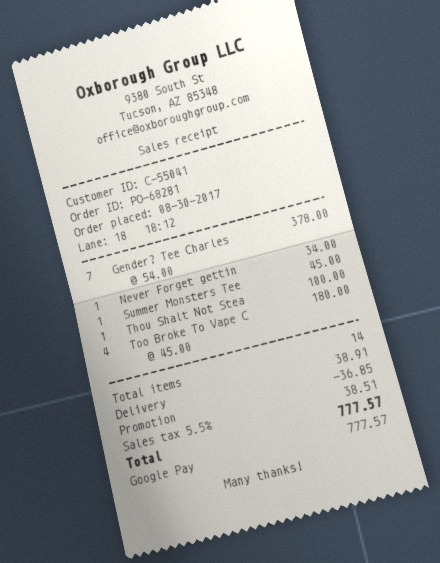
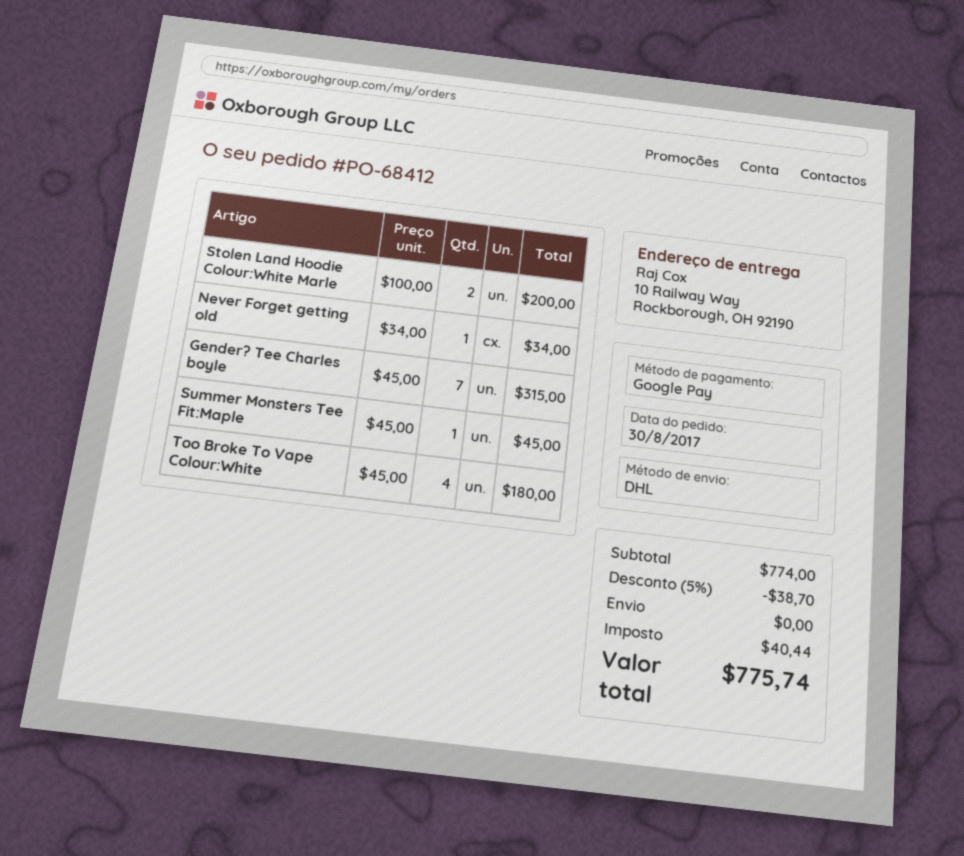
order number: PO-68281 -> PO-68412
Gender? Tee Charles: 7 x 54.00 = 378.00 -> 7 x 45.00 = 315.00
Thou Shalt Not Stea: 1 x 100.00 = 100.00 -> none
Stolen Land Hoodie Colour:White Marle: none -> 2 x 100.00 = 200.00
discount: 36.85 -> 38.70
shipping: 38.91 -> 0.00
tax: 38.51 -> 40.44
total: 777.57 -> 775.74

